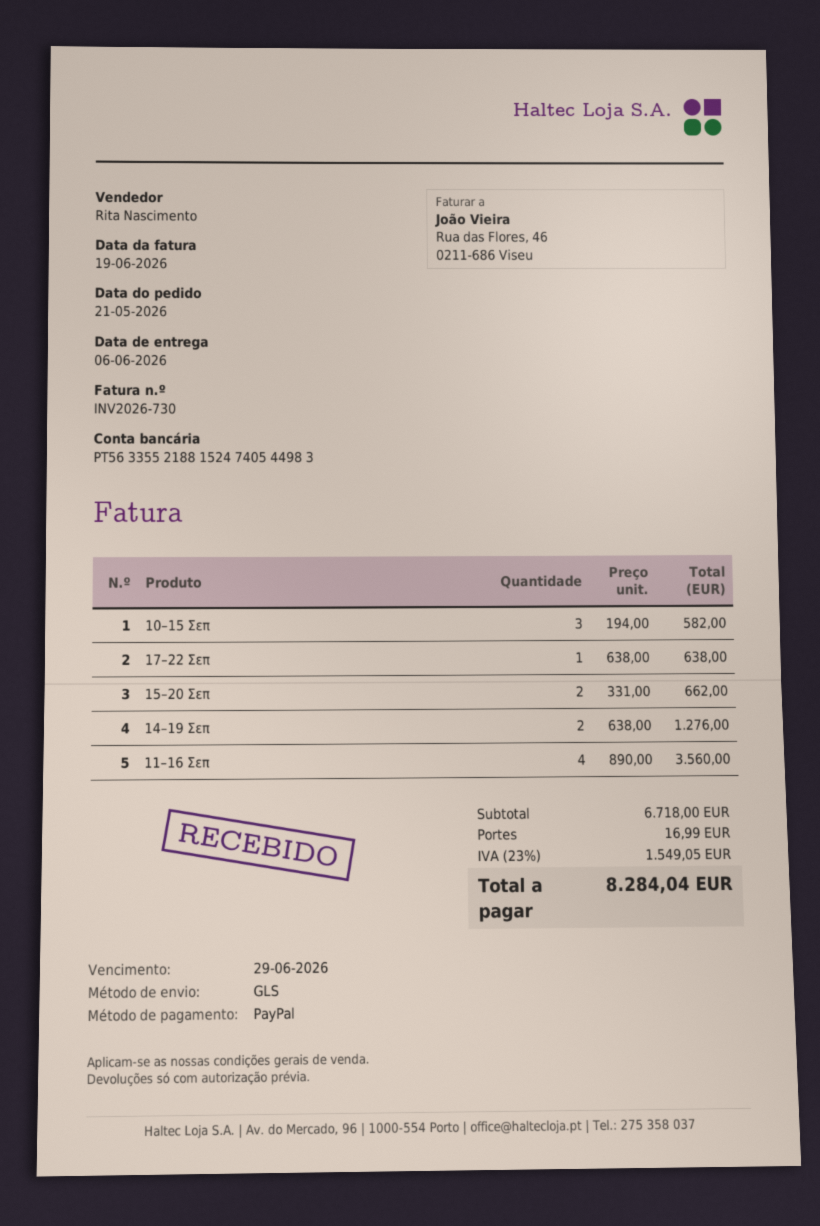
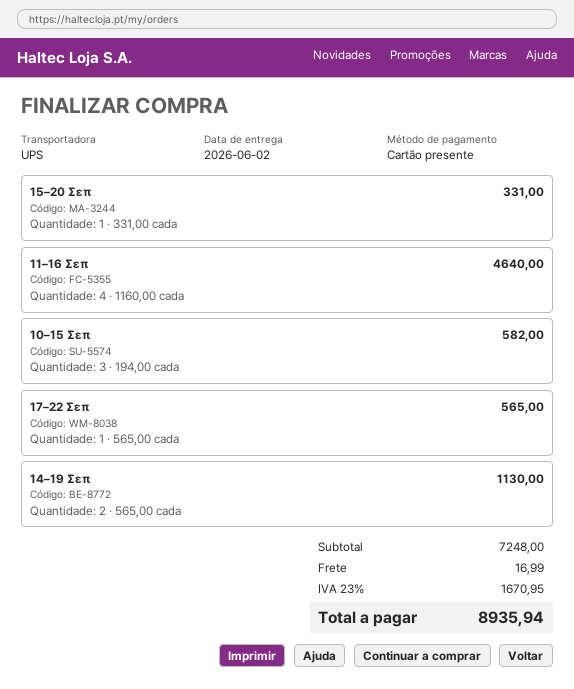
delivery date: 2026-06-06 -> 2026-06-02
payment method: PayPal -> gift card
shipping method: GLS -> UPS
17–22 Σεπ: 1 x 638.00 = 638.00 -> 1 x 565.00 = 565.00
15–20 Σεπ: 2 x 331.00 = 662.00 -> 1 x 331.00 = 331.00
14–19 Σεπ: 2 x 638.00 = 1276.00 -> 2 x 565.00 = 1130.00
11–16 Σεπ: 4 x 890.00 = 3560.00 -> 4 x 1160.00 = 4640.00
subtotal: 6718.00 -> 7248.00
tax: 23% = 1549.05 -> 23% = 1670.95
total: 8284.04 -> 8935.94

